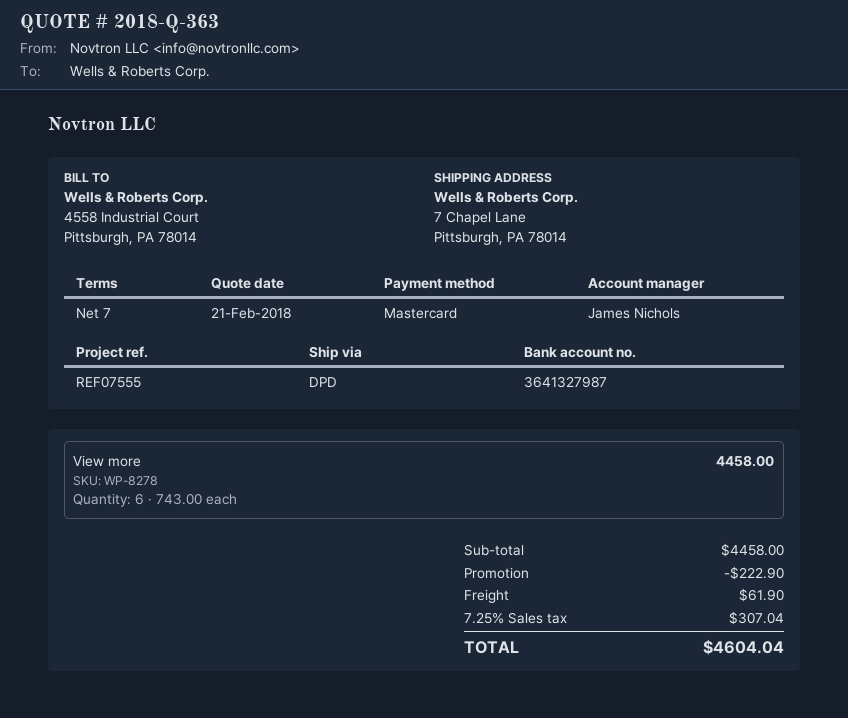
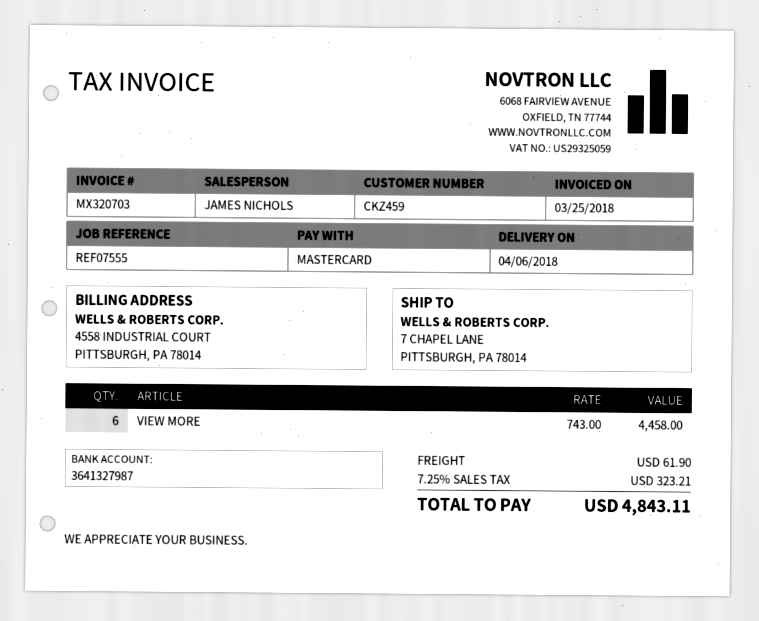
discount: 222.90 -> none
tax: 7.25% = 307.04 -> 7.25% = 323.21
total: 4604.04 -> 4843.11

